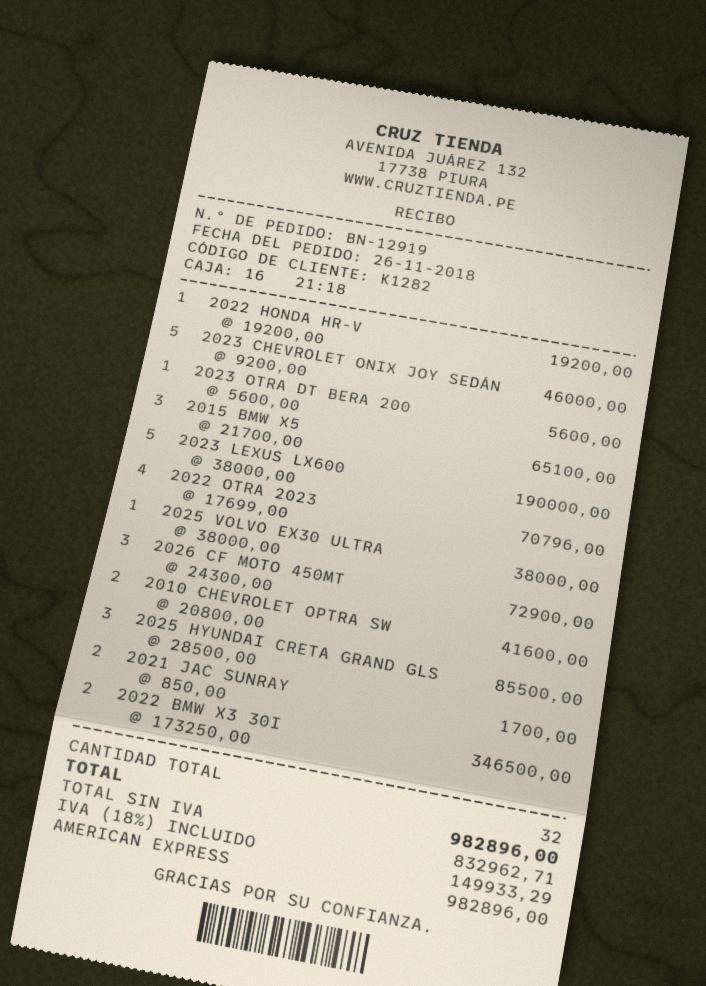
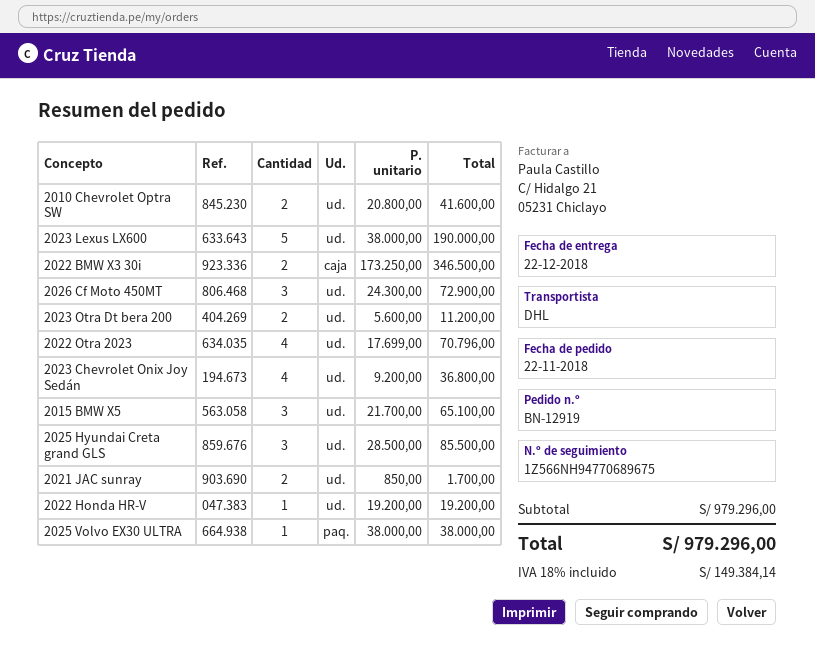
order date: 2018-11-26 -> 2018-11-22
2023 CHEVROLET ONIX JOY SEDÁN: 5 x 9200.00 = 46000.00 -> 4 x 9200.00 = 36800.00
2023 OTRA DT BERA 200: 1 x 5600.00 = 5600.00 -> 2 x 5600.00 = 11200.00
tax: 18% = 149933.29 -> 18% = 149384.14
total: 982896.00 -> 979296.00

